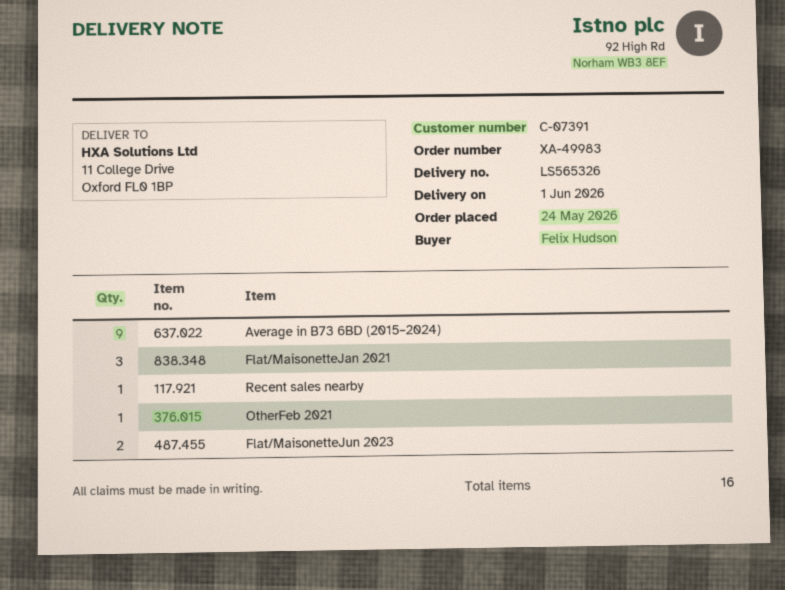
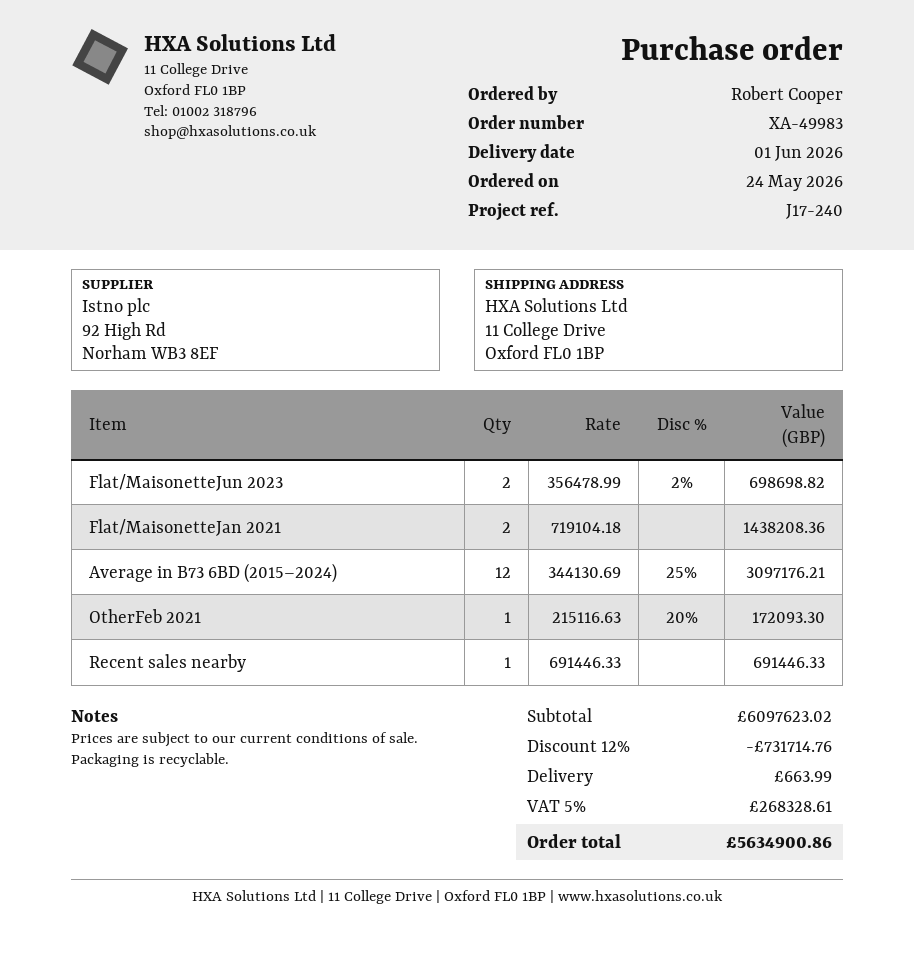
ordered by: Felix Hudson -> Robert Cooper
Average in B73 6BD (2015–2024): 9 -> 12
Flat/MaisonetteJan 2021: 3 -> 2

